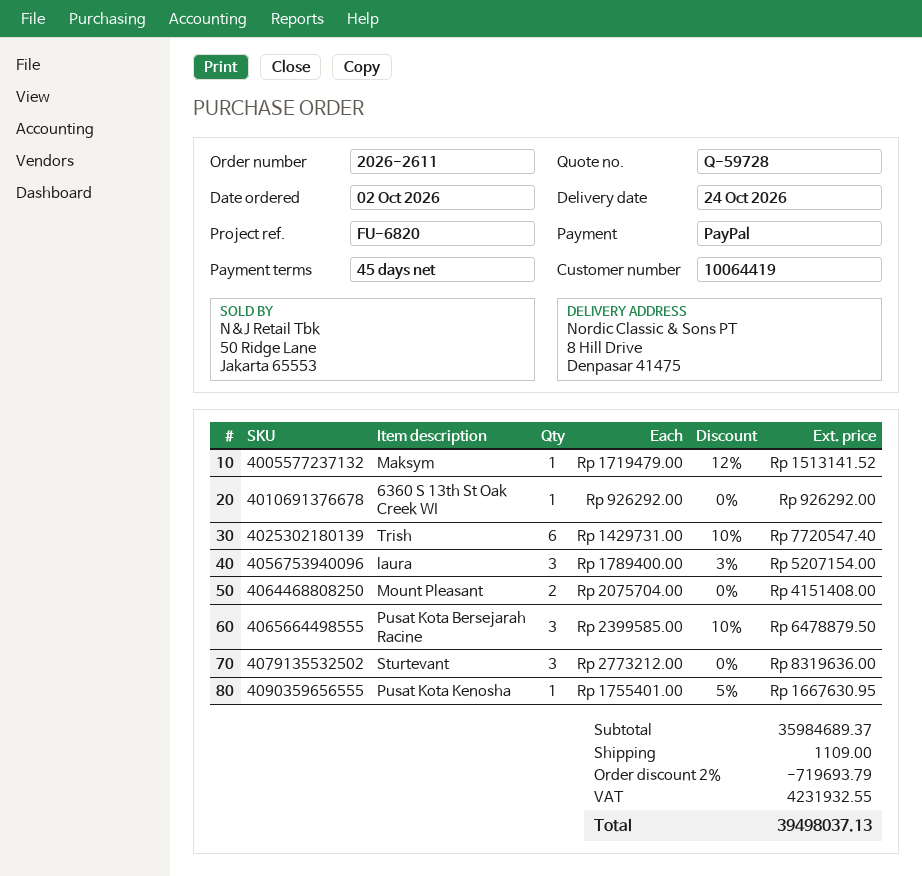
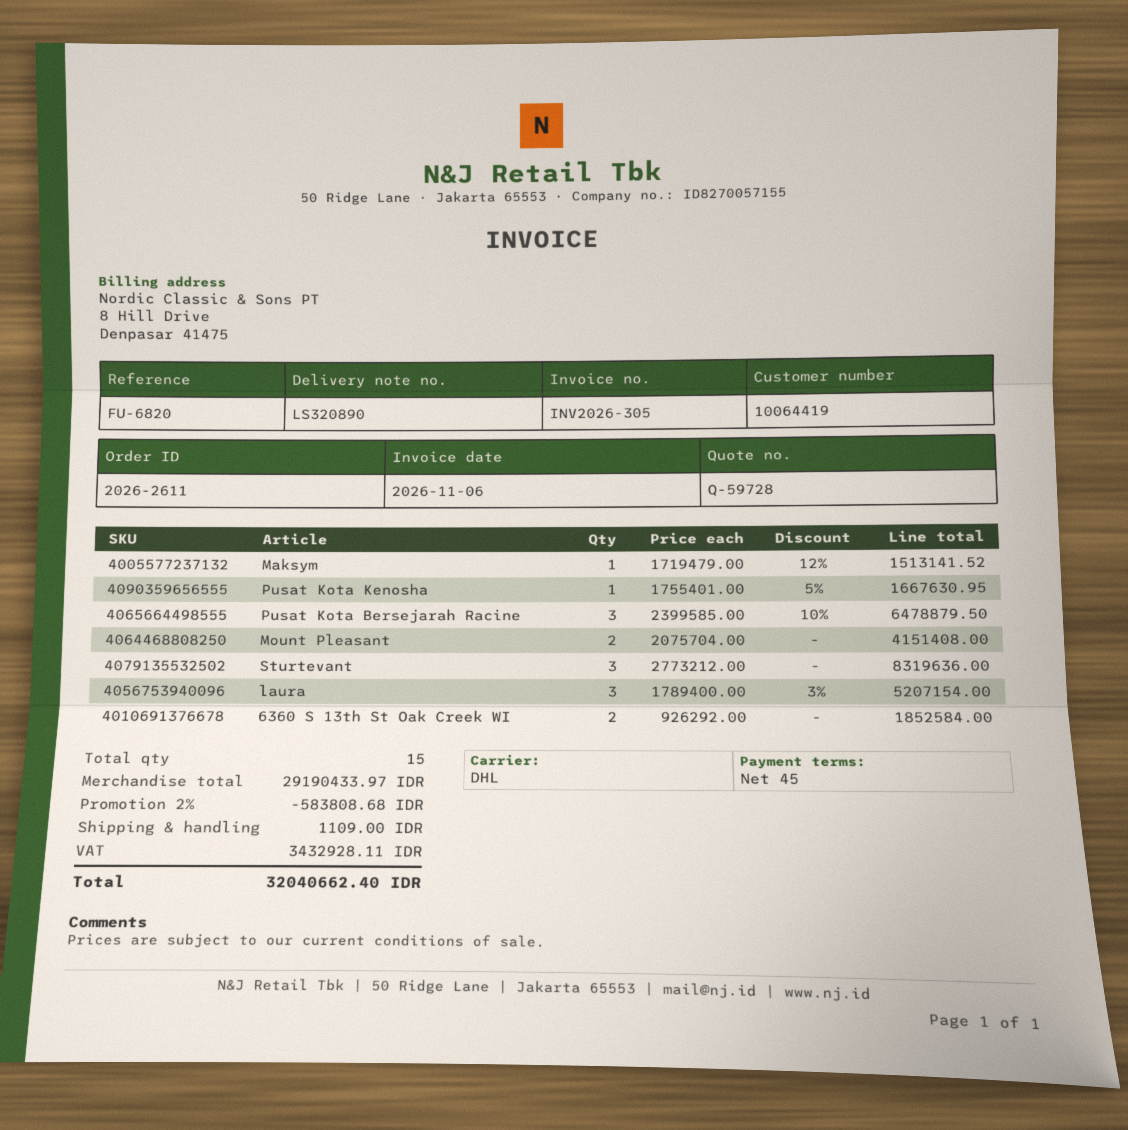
6360 S 13th St Oak Creek WI: 1 x 926292.00 = 926292.00 -> 2 x 926292.00 = 1852584.00
Trish: 6 x 1429731.00 - 10% = 7720547.40 -> none
subtotal: 35984689.37 -> 29190433.97
discount: 2% = 719693.79 -> 2% = 583808.68
tax: 4231932.55 -> 3432928.11
total: 39498037.13 -> 32040662.40

